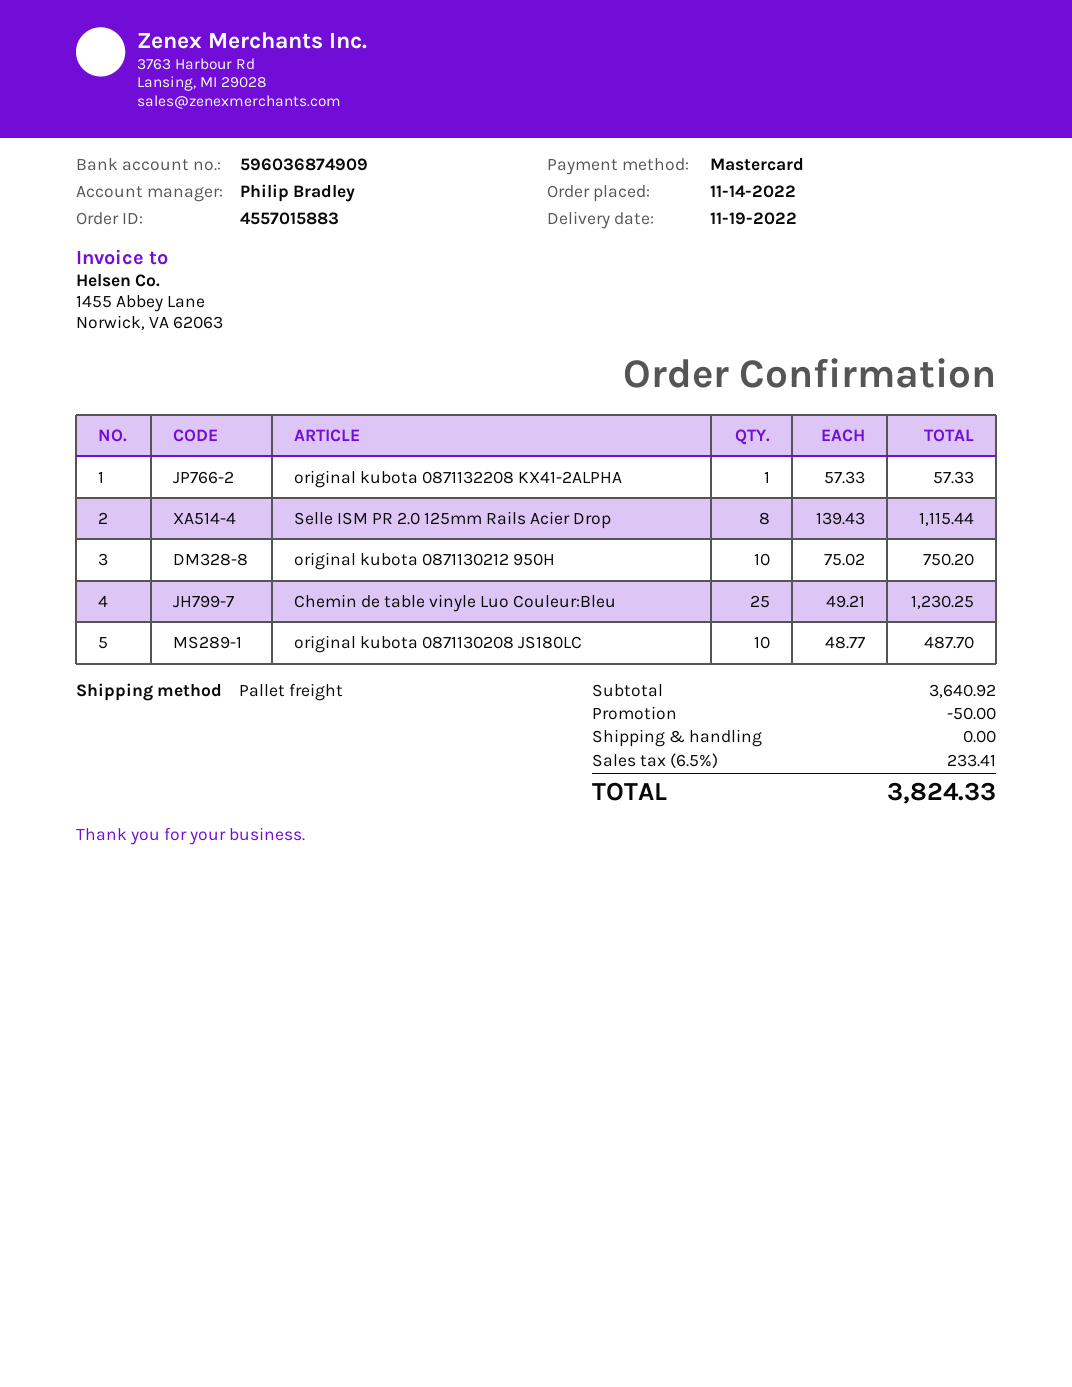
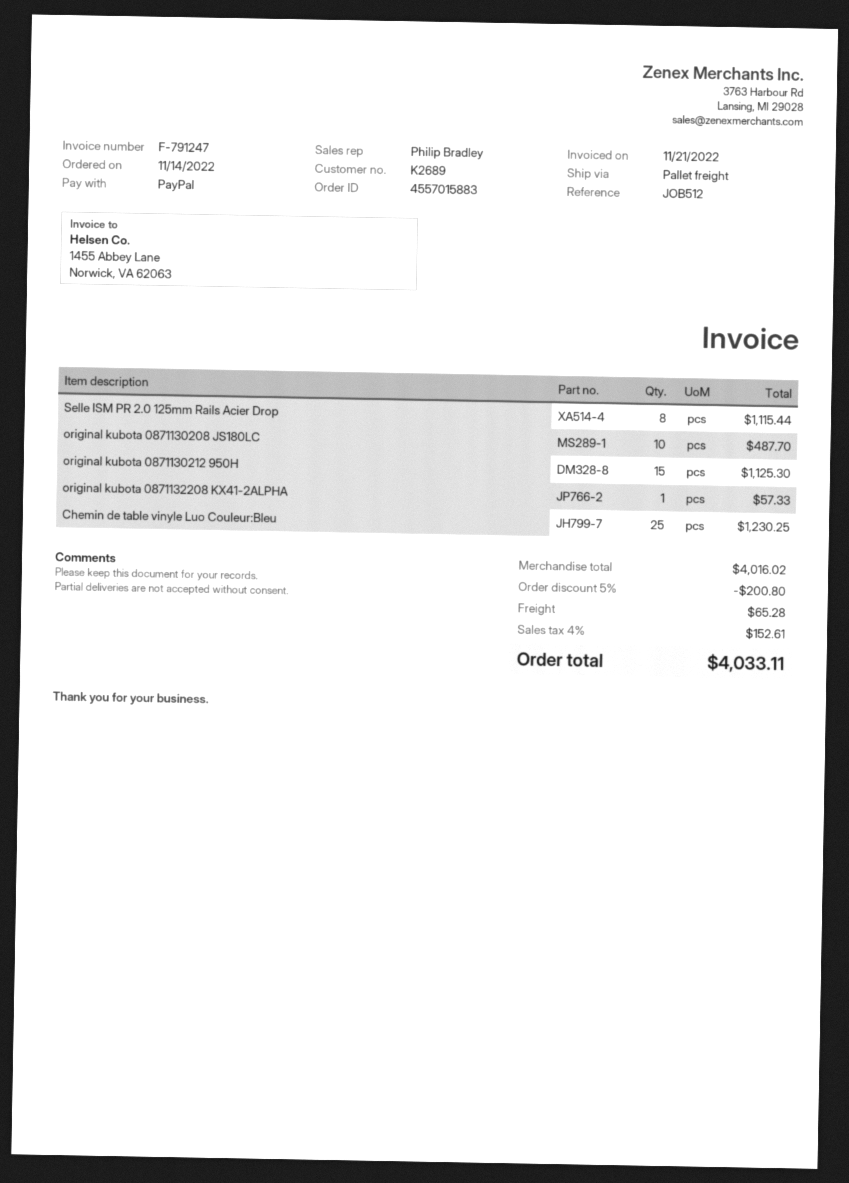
payment method: Mastercard -> PayPal
original kubota 0871130212 950H: 10 for 750.20 -> 15 for 1125.30
subtotal: 3640.92 -> 4016.02
discount: 50.00 -> 200.80
shipping: 0.00 -> 65.28
tax: 6.5% = 233.41 -> 4% = 152.61
total: 3824.33 -> 4033.11

